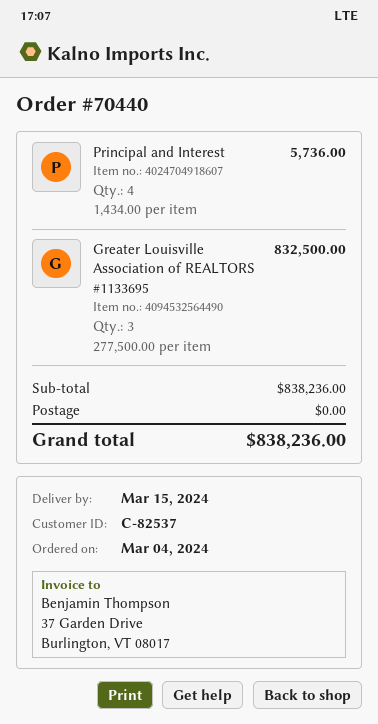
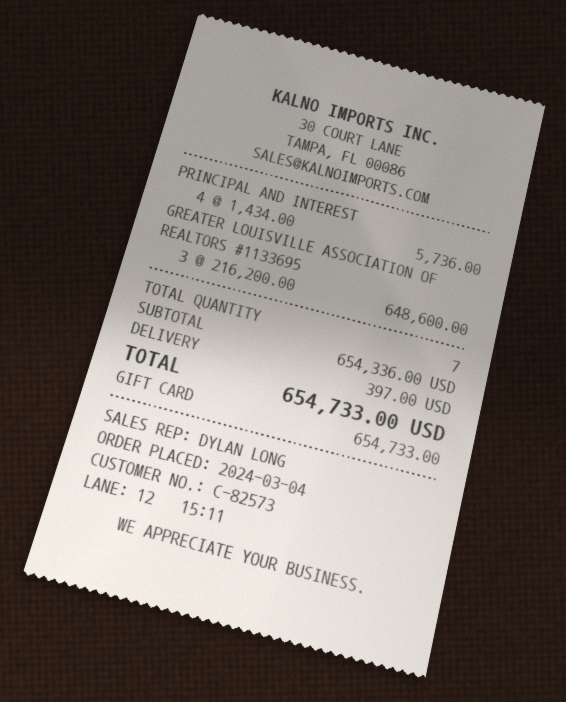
customer number: C-82537 -> C-82573
Greater Louisville Association of REALTORS #1133695: 3 x 277500.00 = 832500.00 -> 3 x 216200.00 = 648600.00
subtotal: 838236.00 -> 654336.00
shipping: 0.00 -> 397.00
total: 838236.00 -> 654733.00

